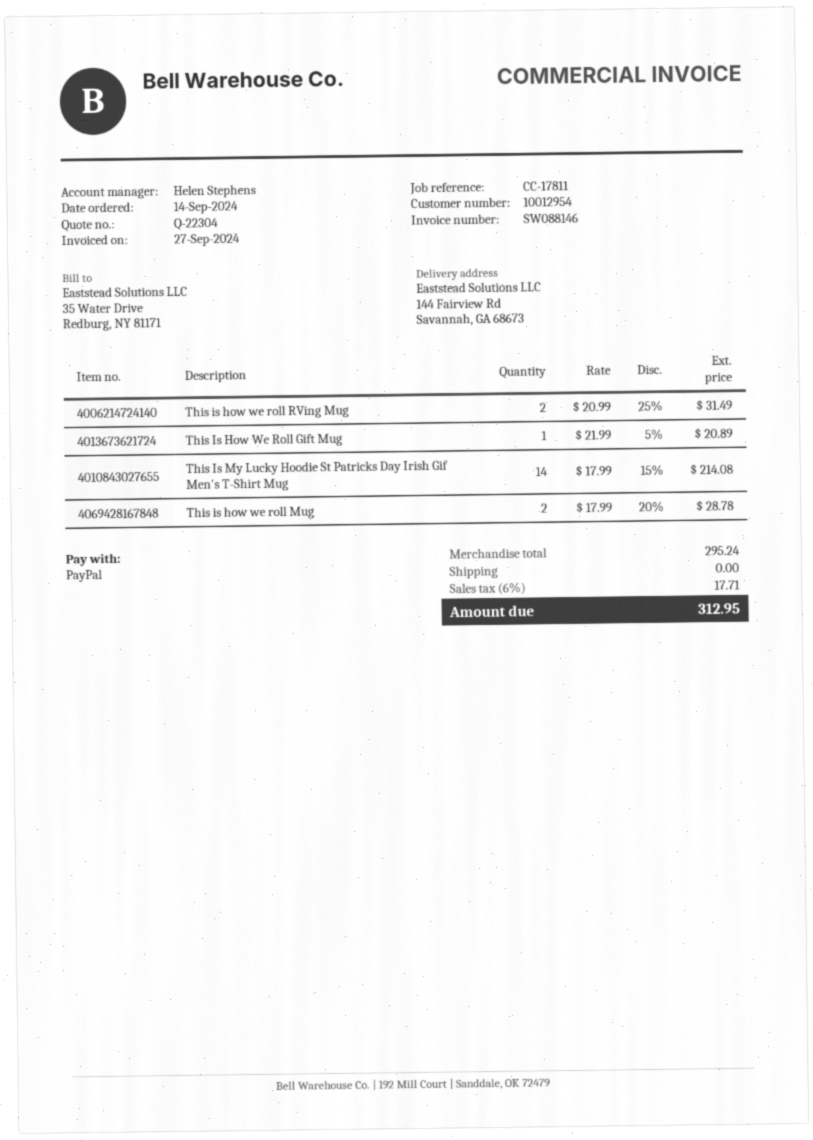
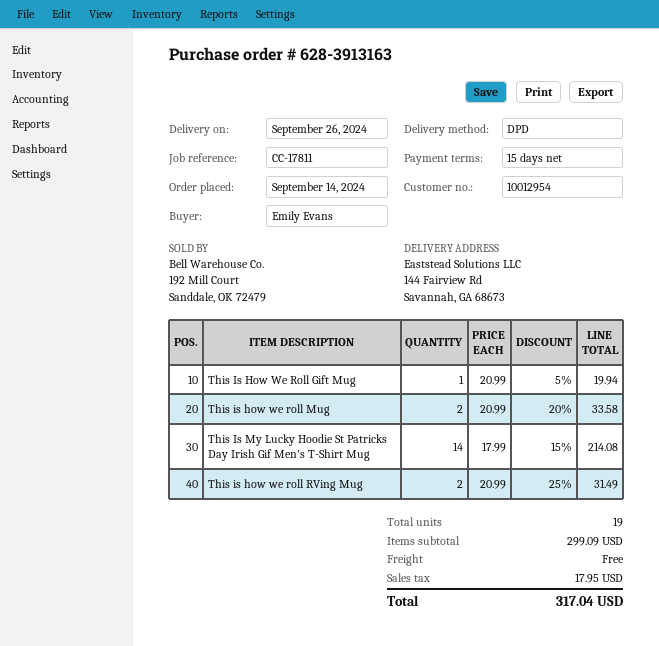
This Is How We Roll Gift Mug: 1 x 21.99 - 5% = 20.89 -> 1 x 20.99 - 5% = 19.94
This is how we roll Mug: 2 x 17.99 - 20% = 28.78 -> 2 x 20.99 - 20% = 33.58
subtotal: 295.24 -> 299.09
tax: 17.71 -> 17.95
total: 312.95 -> 317.04

